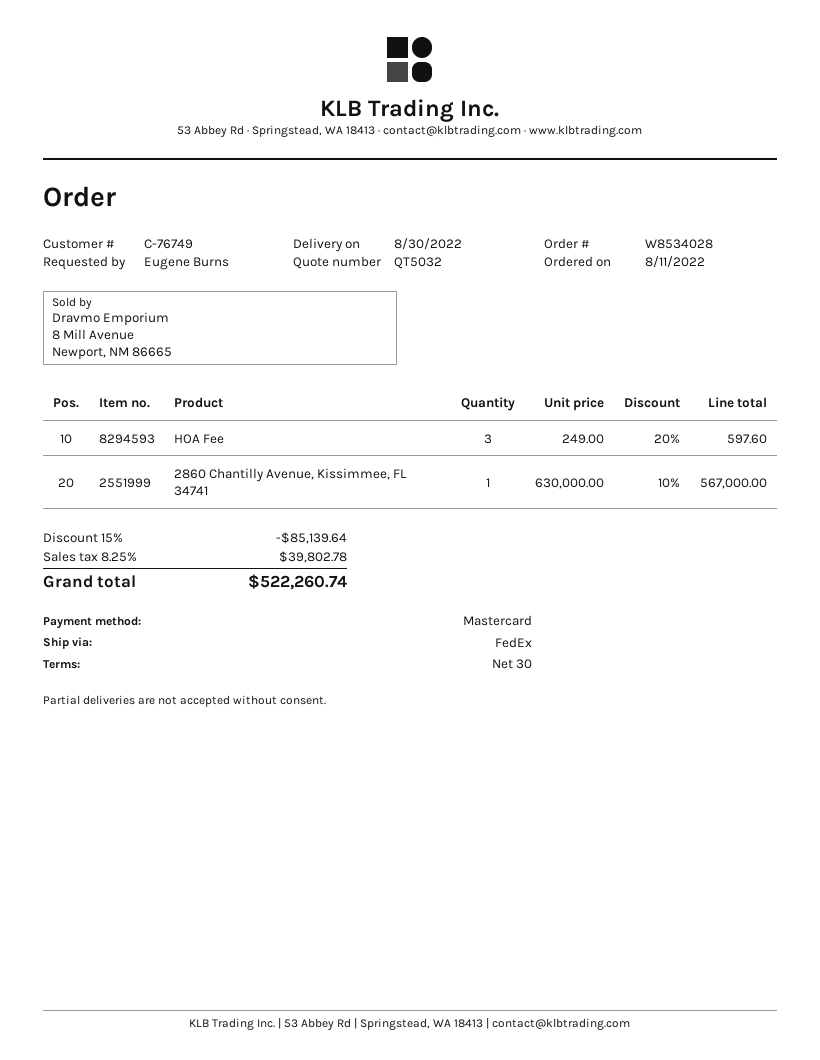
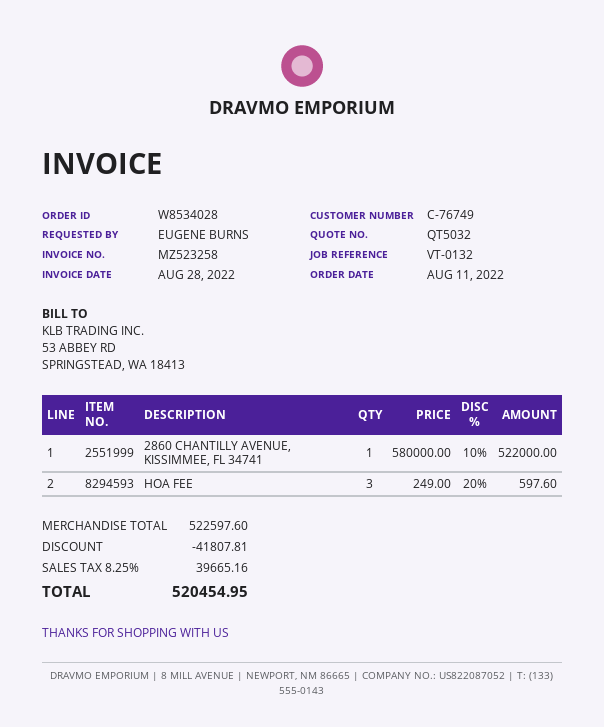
2860 Chantilly Avenue, Kissimmee, FL 34741: 1 x 630000.00 - 10% = 567000.00 -> 1 x 580000.00 - 10% = 522000.00
discount: 85139.64 -> 41807.81
tax: 8.25% = 39802.78 -> 8.25% = 39665.16
total: 522260.74 -> 520454.95

